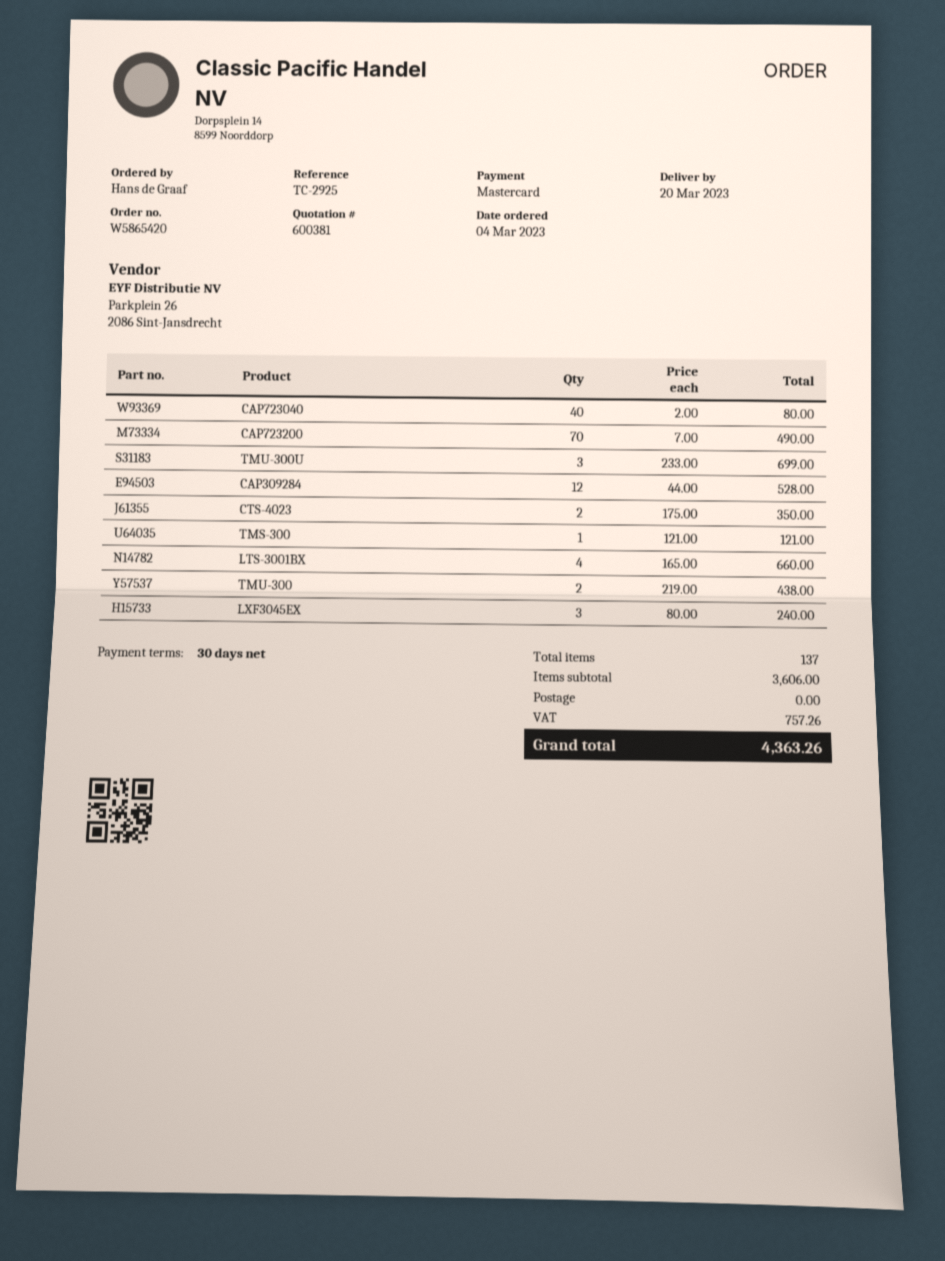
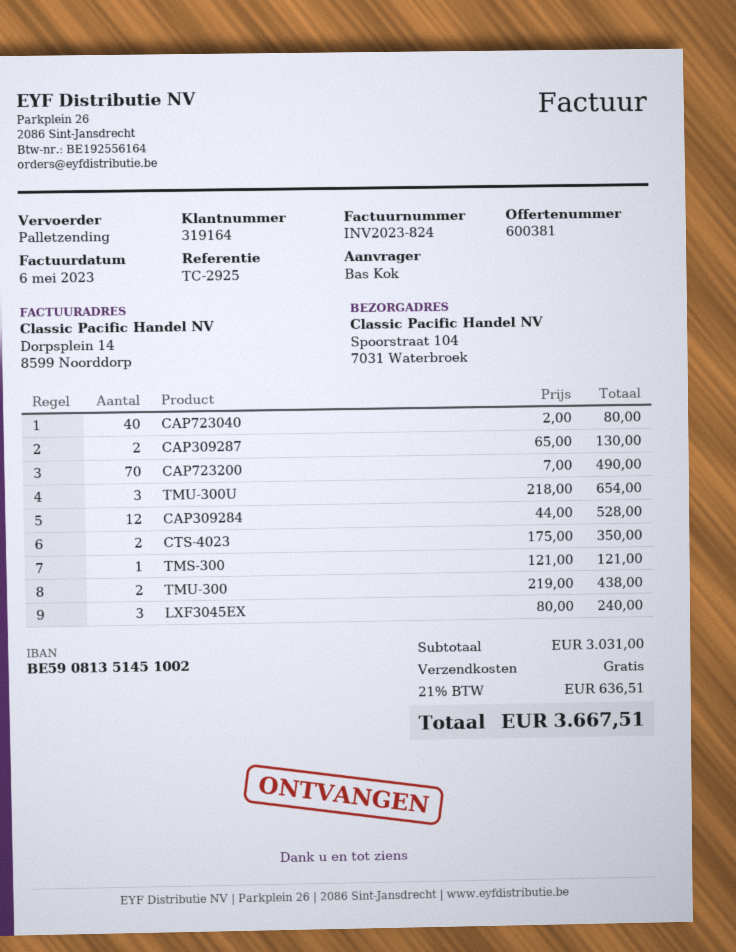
ordered by: Hans de Graaf -> Bas Kok
TMU-300U: 3 x 233.00 = 699.00 -> 3 x 218.00 = 654.00
LTS-3001BX: 4 x 165.00 = 660.00 -> none
CAP309287: none -> 2 x 65.00 = 130.00
subtotal: 3606.00 -> 3031.00
tax: 757.26 -> 636.51
total: 4363.26 -> 3667.51

